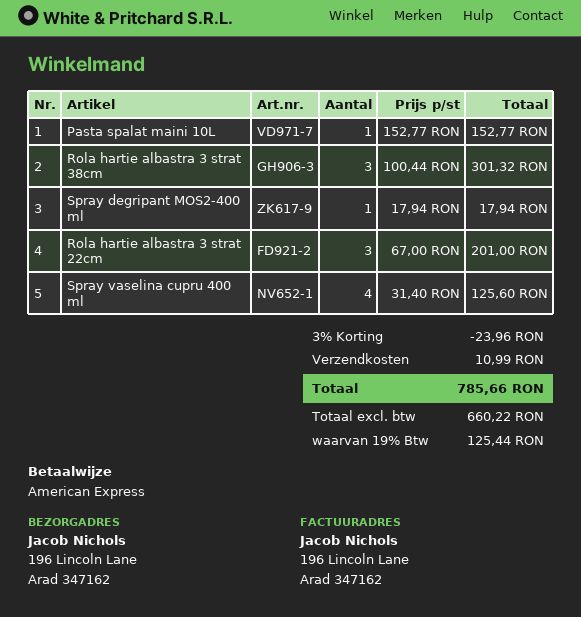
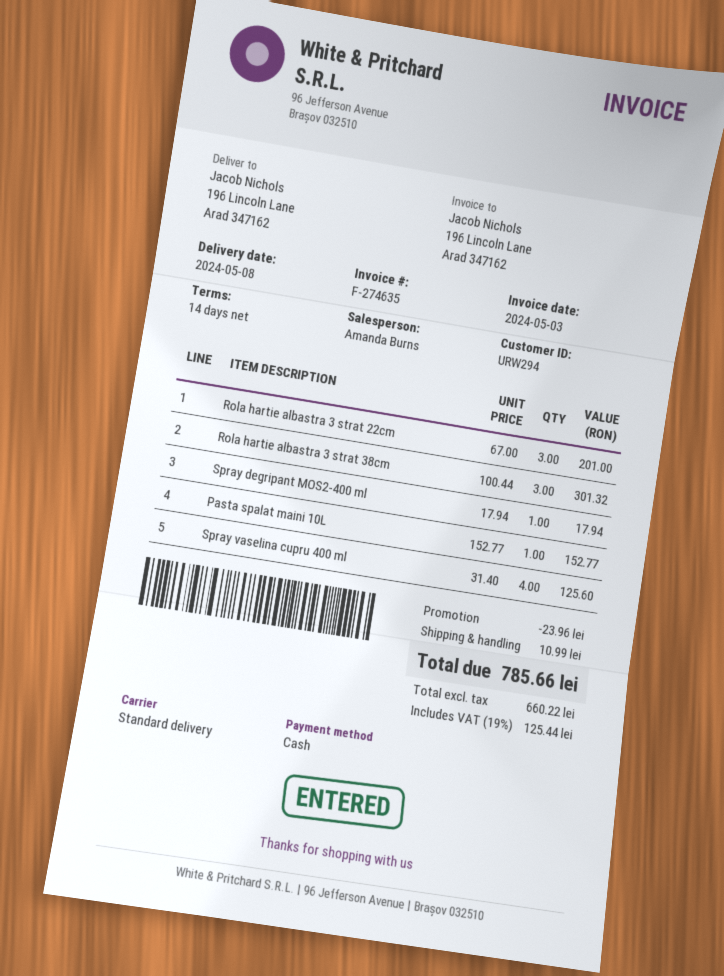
payment method: American Express -> cash

